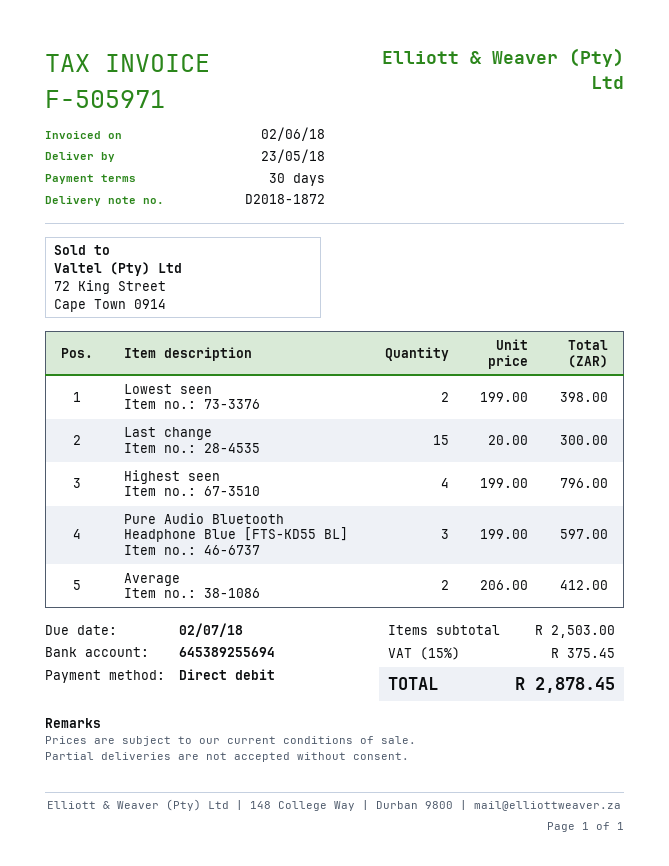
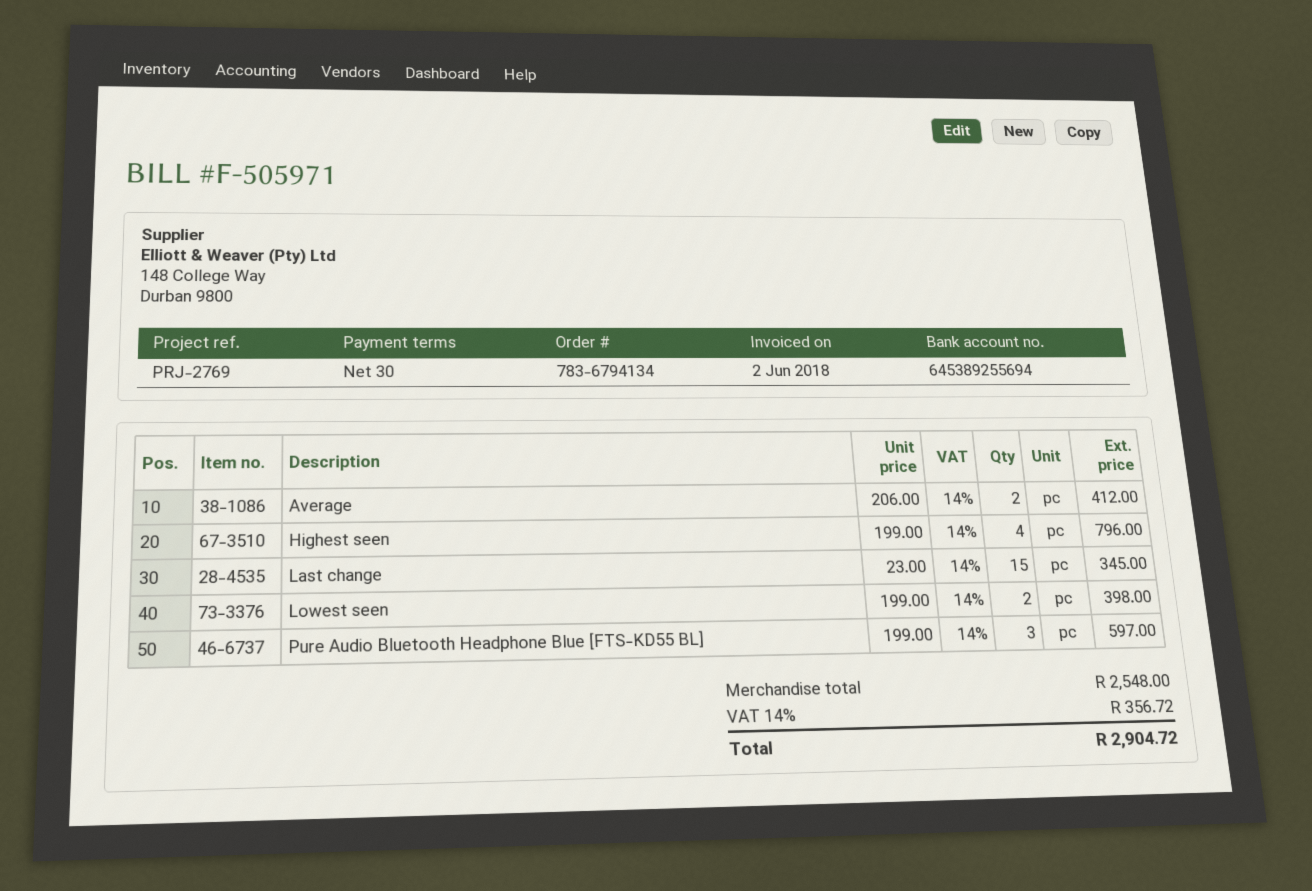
Last change: 15 x 20.00 = 300.00 -> 15 x 23.00 = 345.00
subtotal: 2503.00 -> 2548.00
tax: 15% = 375.45 -> 14% = 356.72
total: 2878.45 -> 2904.72

